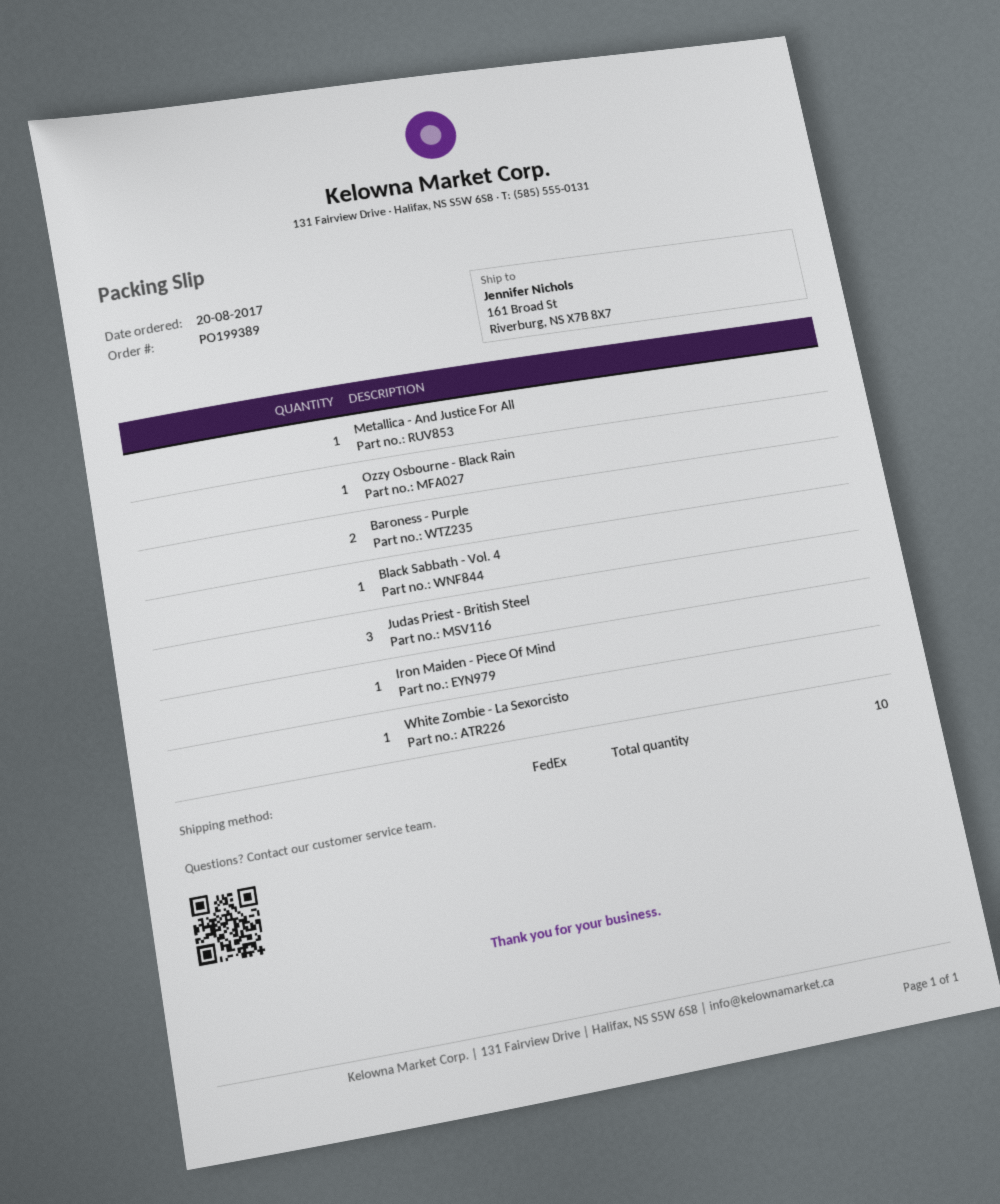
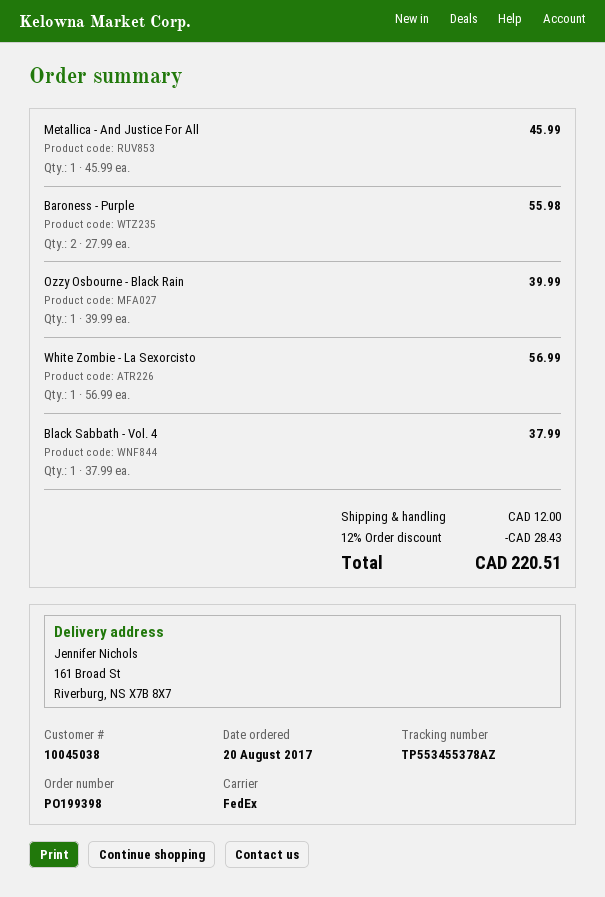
order number: PO199389 -> PO199398
Judas Priest - British Steel: 3 -> none
Iron Maiden - Piece Of Mind: 1 -> none

